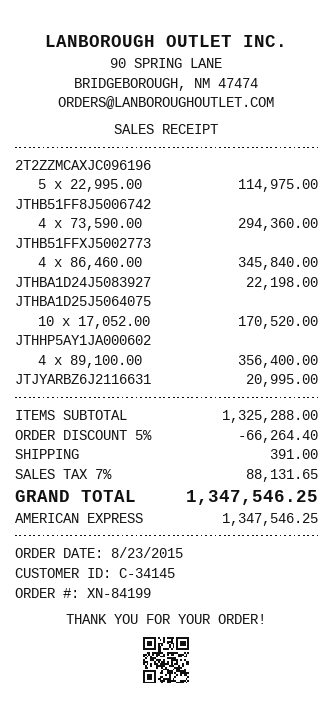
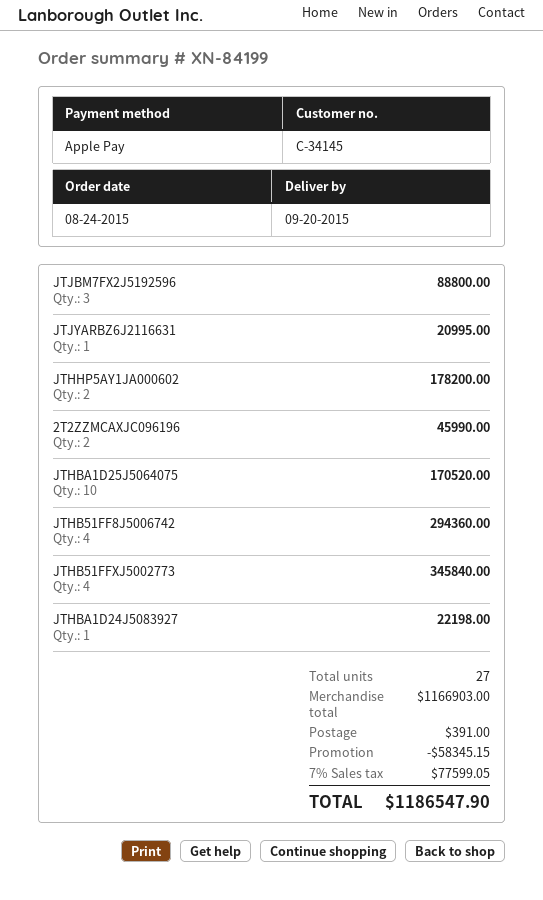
order date: 2015-08-23 -> 2015-08-24
payment method: American Express -> Apple Pay
2T2ZZMCAXJC096196: 5 for 114975.00 -> 2 for 45990.00
JTHHP5AY1JA000602: 4 for 356400.00 -> 2 for 178200.00
JTJBM7FX2J5192596: none -> 3 for 88800.00
subtotal: 1325288.00 -> 1166903.00
discount: 66264.40 -> 58345.15
tax: 7% = 88131.65 -> 7% = 77599.05
total: 1347546.25 -> 1186547.90

